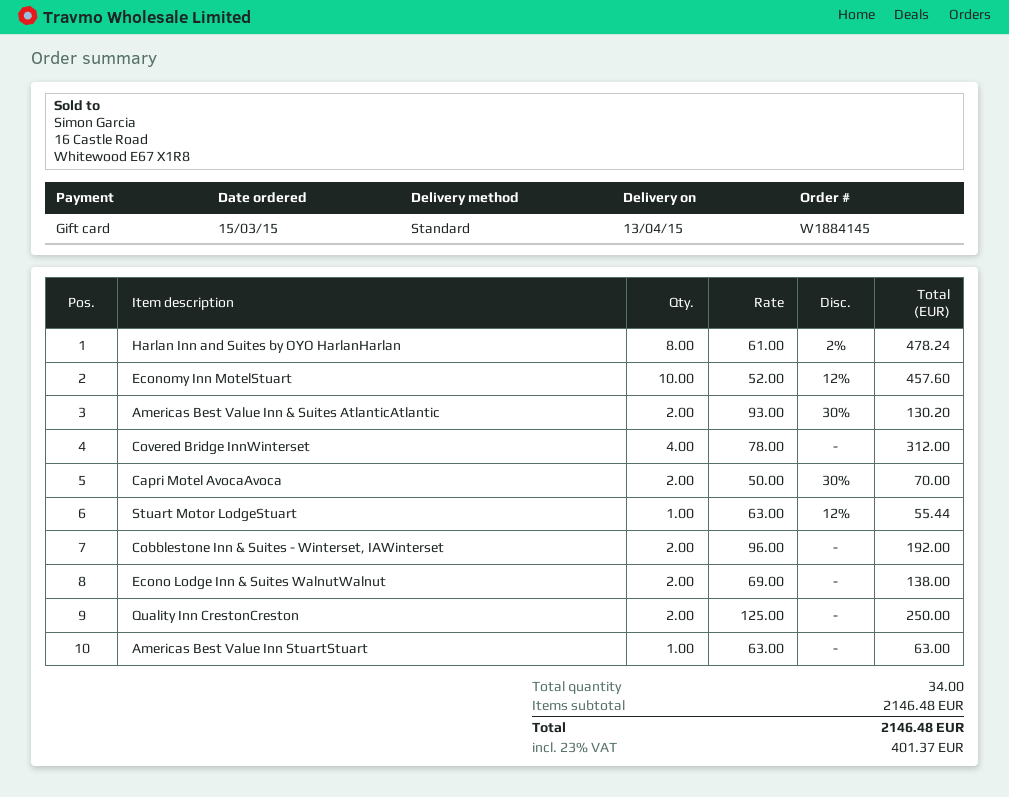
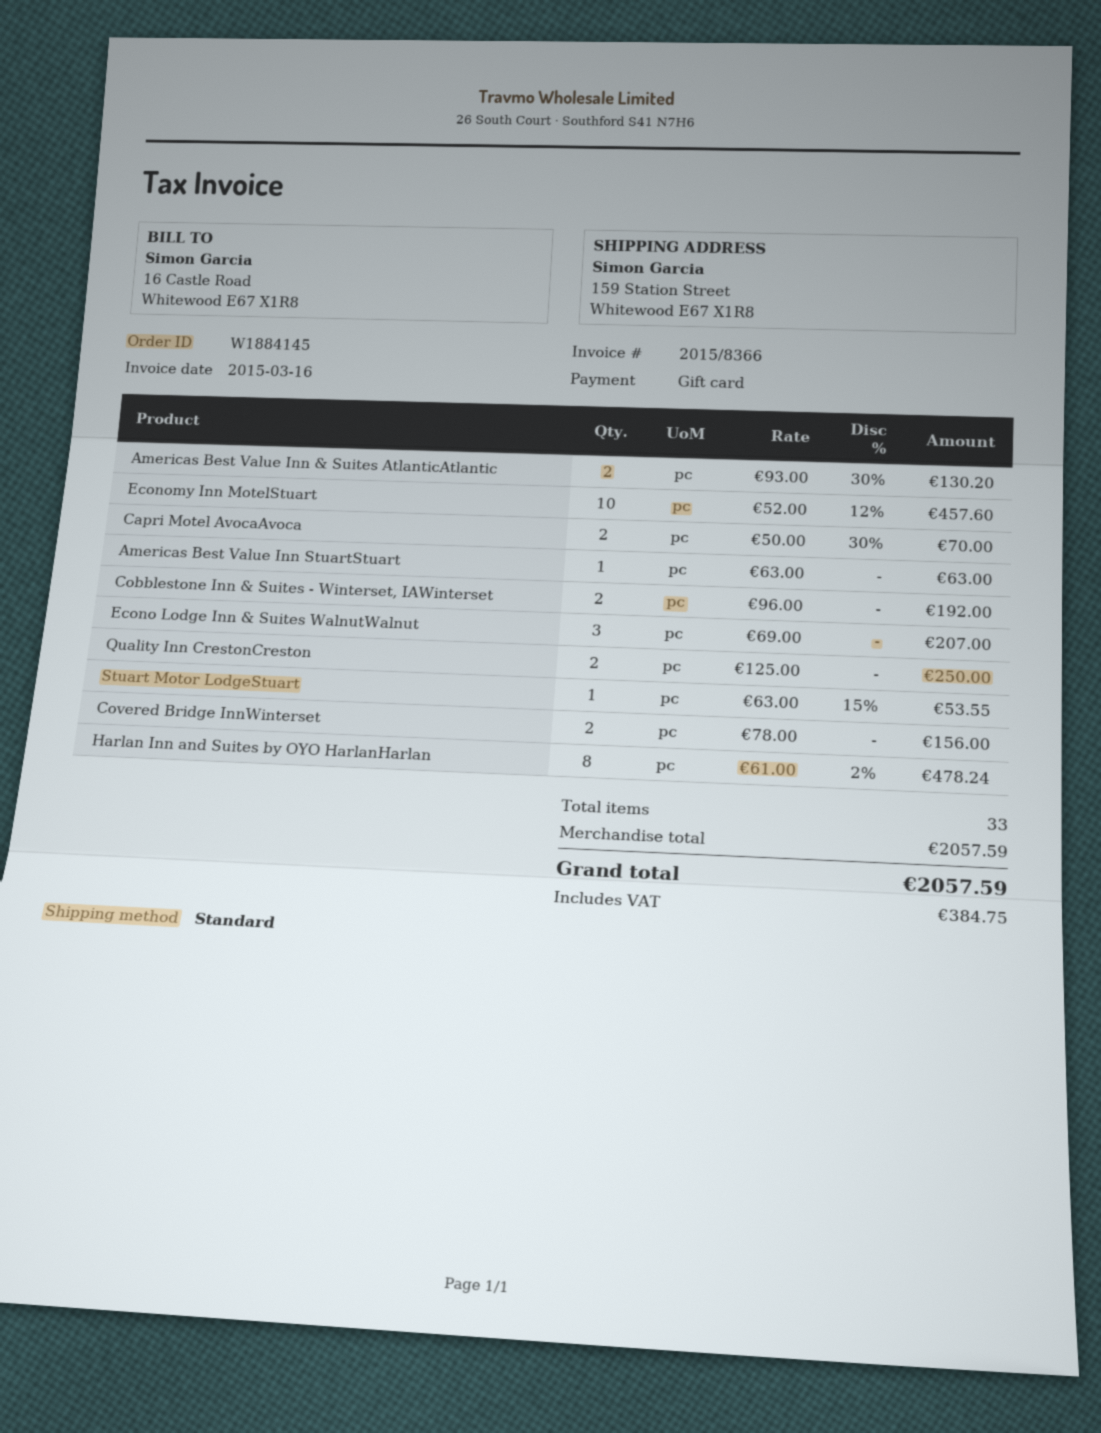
Covered Bridge InnWinterset: 4 x 78.00 = 312.00 -> 2 x 78.00 = 156.00
Stuart Motor LodgeStuart: 1 x 63.00 - 12% = 55.44 -> 1 x 63.00 - 15% = 53.55
Econo Lodge Inn & Suites WalnutWalnut: 2 x 69.00 = 138.00 -> 3 x 69.00 = 207.00
total quantity: 34 -> 33
subtotal: 2146.48 -> 2057.59
tax: 401.37 -> 384.75
total: 2146.48 -> 2057.59

